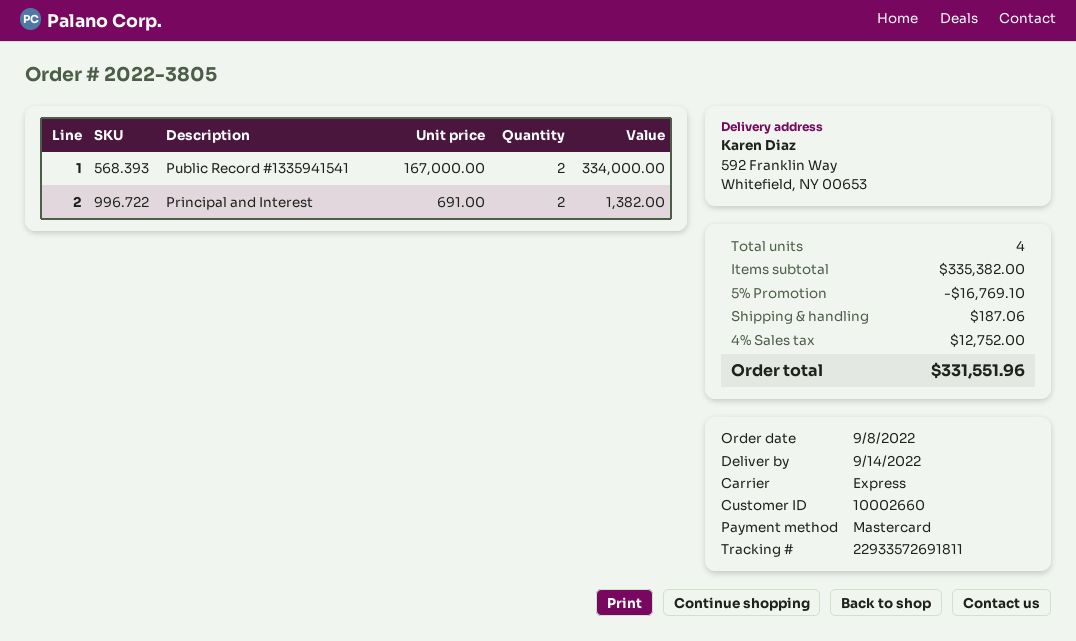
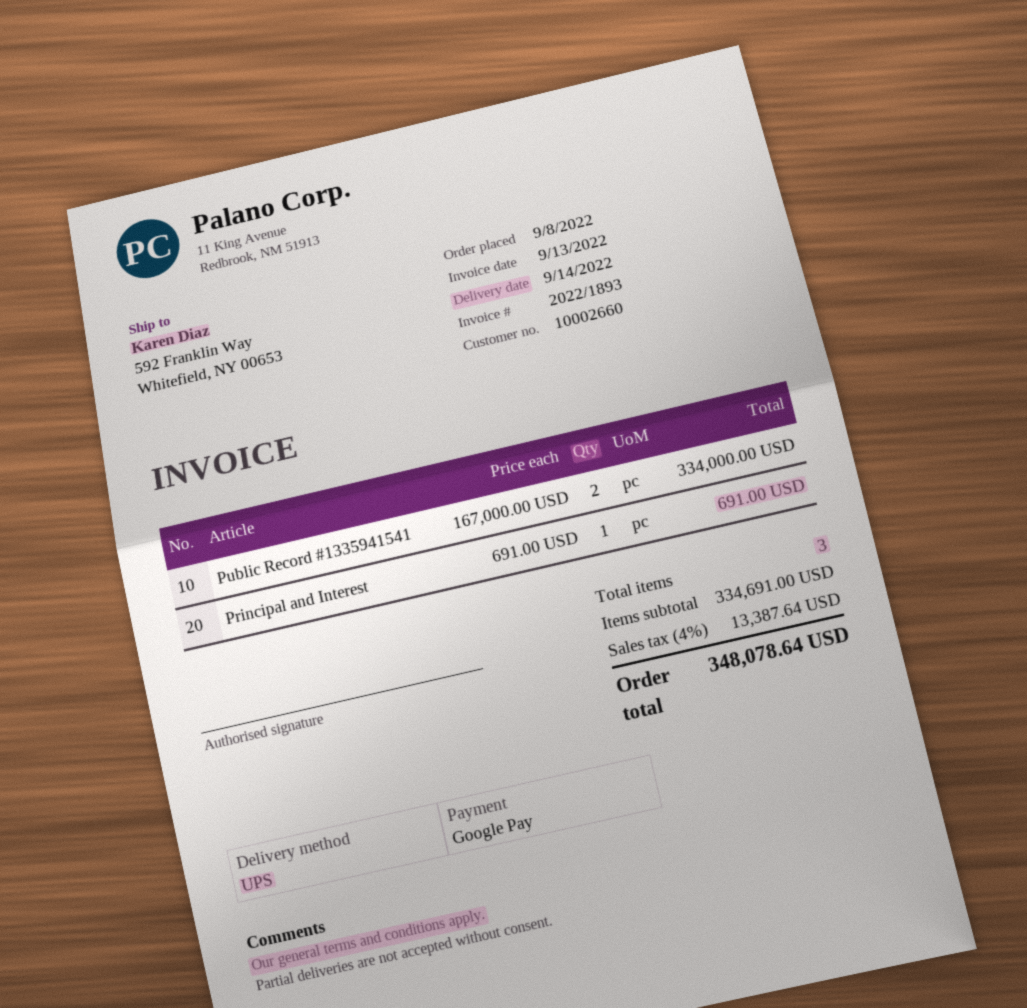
payment method: Mastercard -> Google Pay
shipping method: express -> UPS
Principal and Interest: 2 x 691.00 = 1382.00 -> 1 x 691.00 = 691.00
total quantity: 4 -> 3
subtotal: 335382.00 -> 334691.00
discount: 5% = 16769.10 -> none
shipping: 187.06 -> none
tax: 4% = 12752.00 -> 4% = 13387.64
total: 331551.96 -> 348078.64

